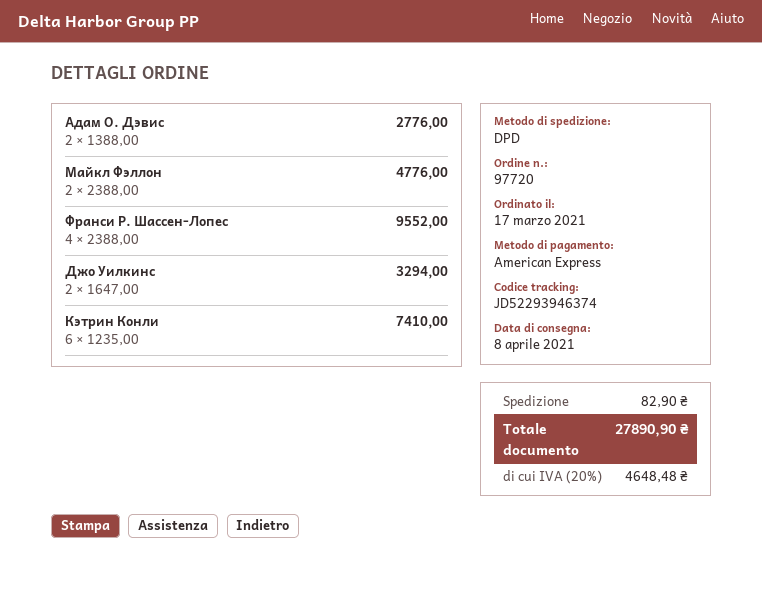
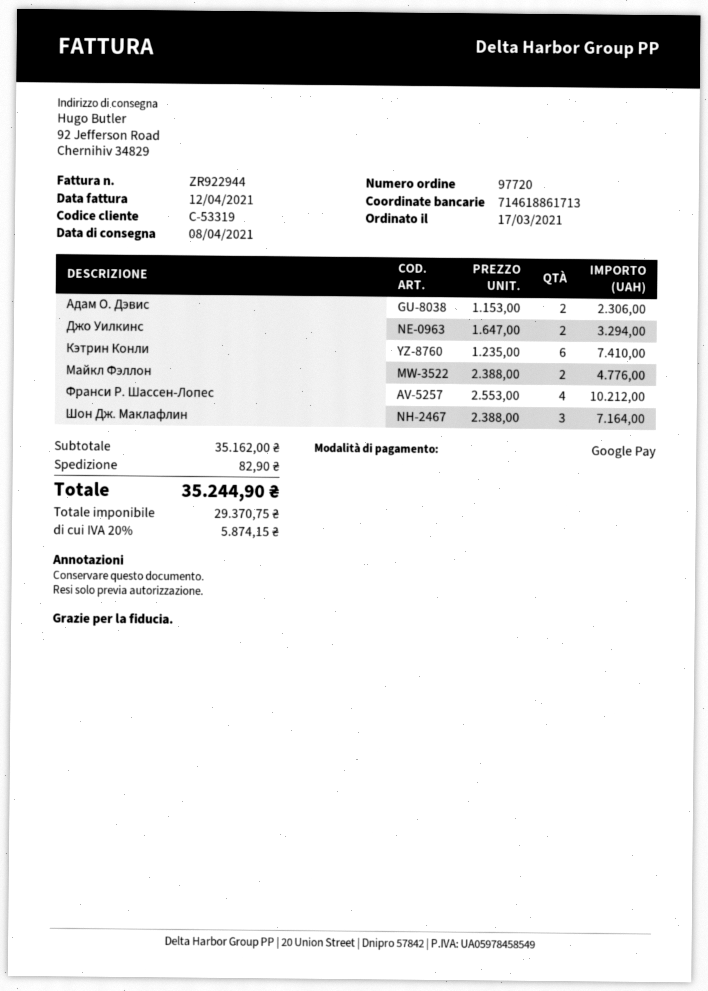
payment method: American Express -> Google Pay
Адам О. Дэвис: 2 x 1388.00 = 2776.00 -> 2 x 1153.00 = 2306.00
Франси Р. Шассен-Лопес: 4 x 2388.00 = 9552.00 -> 4 x 2553.00 = 10212.00
Шон Дж. Маклафлин: none -> 3 x 2388.00 = 7164.00
tax: 20% = 4648.48 -> 20% = 5874.15
total: 27890.90 -> 35244.90

